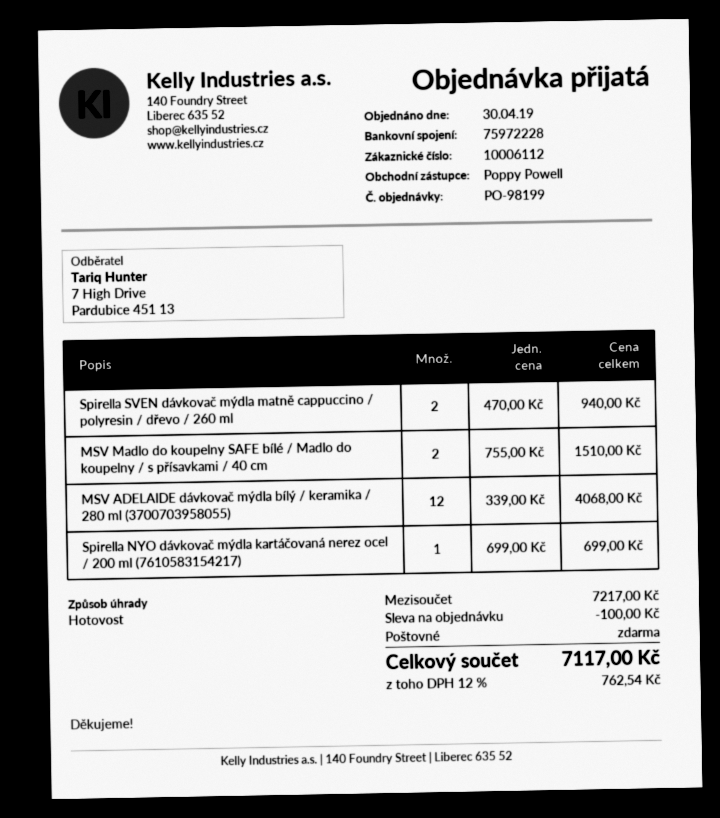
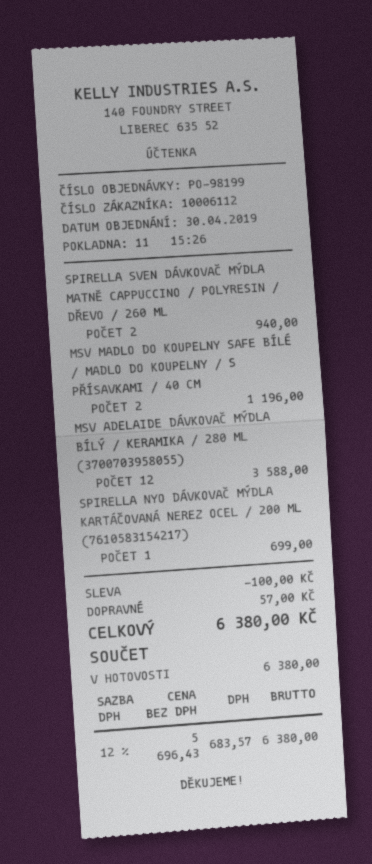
MSV Madlo do koupelny SAFE bílé / Madlo do koupelny / s přísavkami / 40 cm: 2 for 1510.00 -> 2 for 1196.00
MSV ADELAIDE dávkovač mýdla bílý / keramika / 280 ml (3700703958055): 12 for 4068.00 -> 12 for 3588.00
shipping: 0.00 -> 57.00
tax: 12% = 762.54 -> 12% = 683.57
total: 7117.00 -> 6380.00

